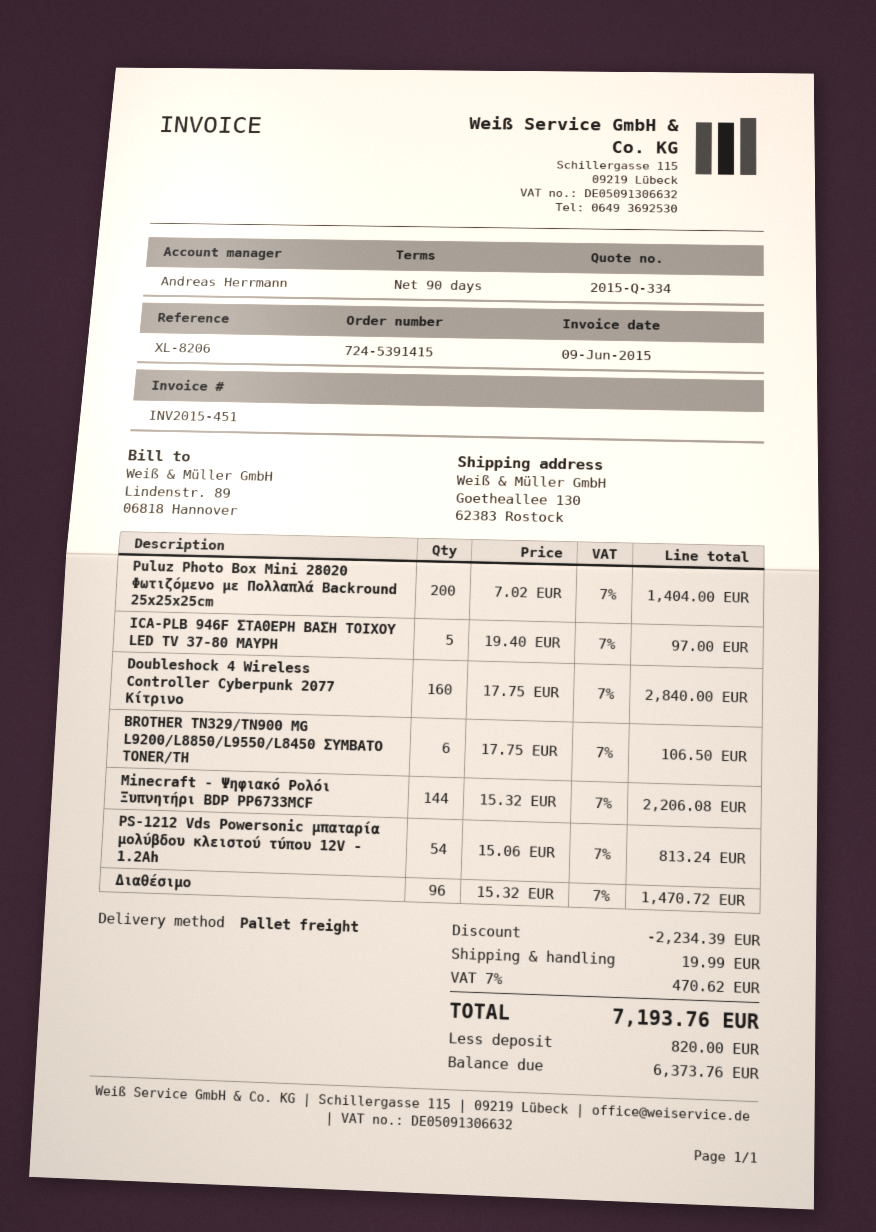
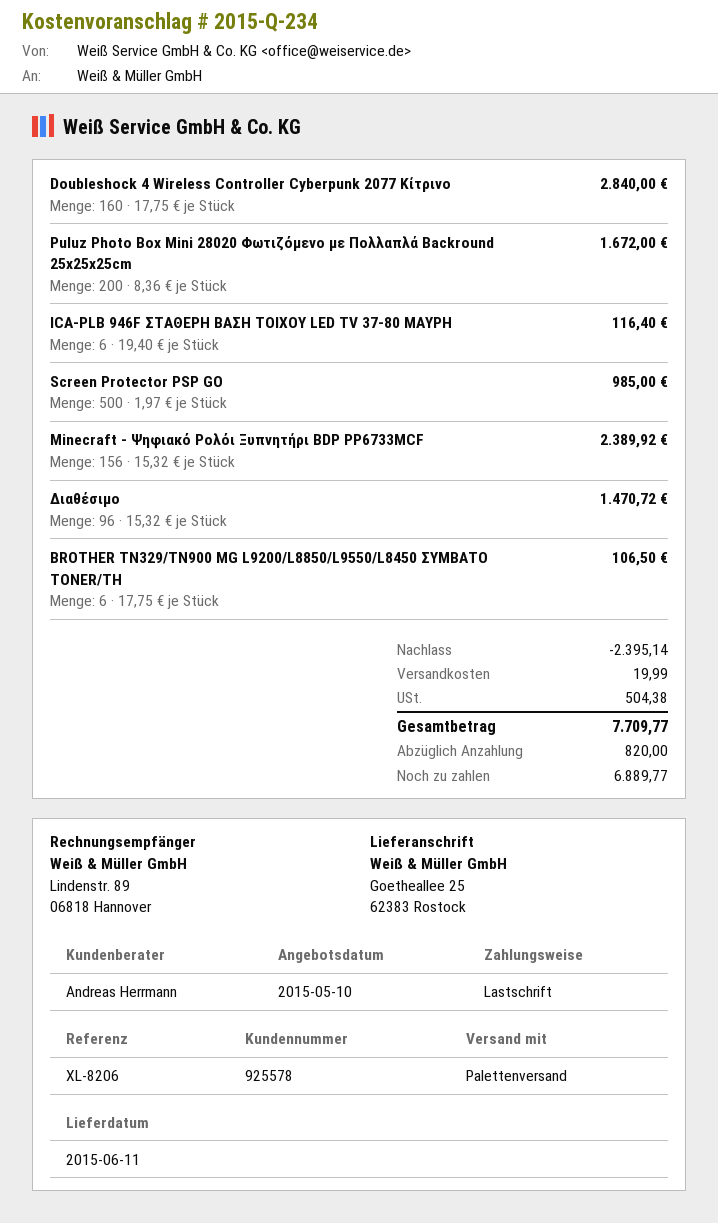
quote number: 2015-Q-334 -> 2015-Q-234
ship to: Goetheallee 130, 62383 Rostock -> Goetheallee 25, 62383 Rostock
Puluz Photo Box Mini 28020 Φωτιζόμενο με Πολλαπλά Backround 25x25x25cm: 200 x 7.02 = 1404.00 -> 200 x 8.36 = 1672.00
ICA-PLB 946F ΣΤΑΘΕΡΗ ΒΑΣΗ ΤΟΙΧΟΥ LED TV 37-80 ΜΑΥΡΗ: 5 x 19.40 = 97.00 -> 6 x 19.40 = 116.40
Minecraft - Ψηφιακό Ρολόι Ξυπνητήρι BDP PP6733MCF: 144 x 15.32 = 2206.08 -> 156 x 15.32 = 2389.92
PS-1212 Vds Powersonic μπαταρία μολύβδου κλειστού τύπου 12V - 1.2Ah: 54 x 15.06 = 813.24 -> none
Screen Protector PSP GO: none -> 500 x 1.97 = 985.00
discount: 2234.39 -> 2395.14
tax: 470.62 -> 504.38
total: 7193.76 -> 7709.77
balance: 6373.76 -> 6889.77

